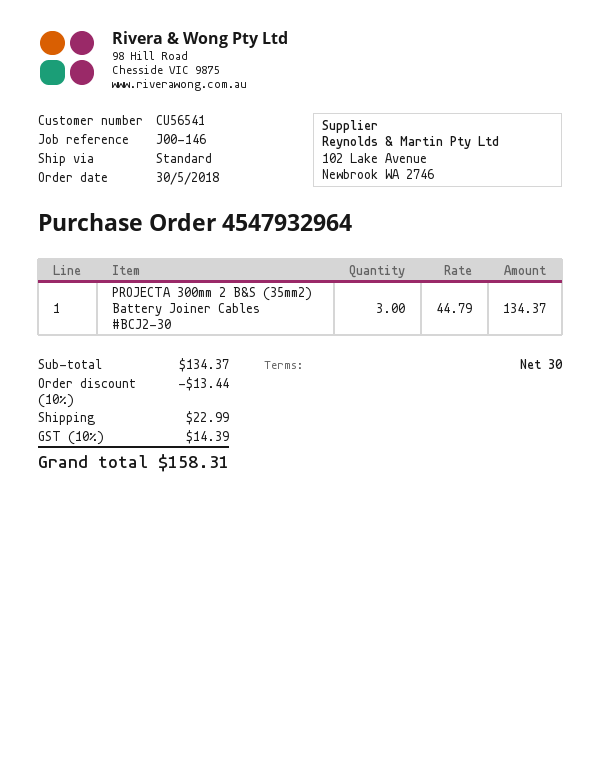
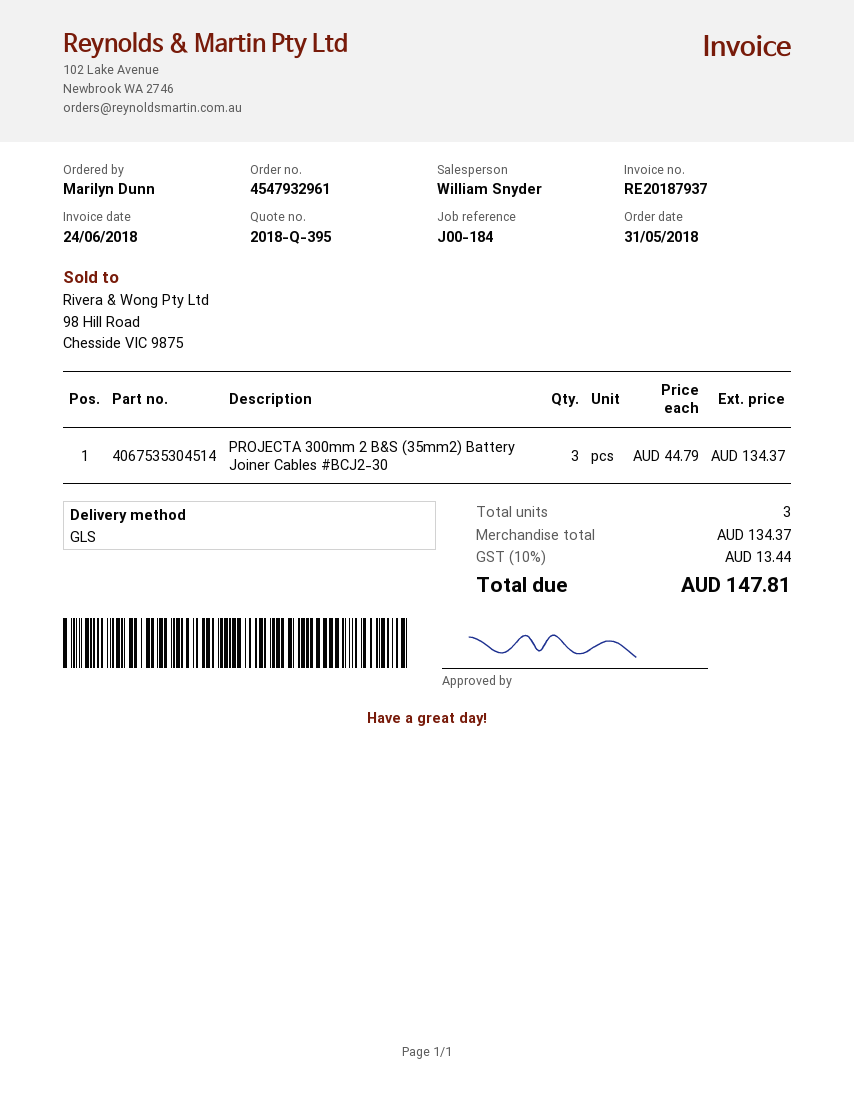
order number: 4547932964 -> 4547932961
order date: 2018-05-30 -> 2018-05-31
reference: J00-146 -> J00-184
shipping method: standard -> GLS
discount: 10% = 13.44 -> none
shipping: 22.99 -> none
tax: 10% = 14.39 -> 10% = 13.44
total: 158.31 -> 147.81

